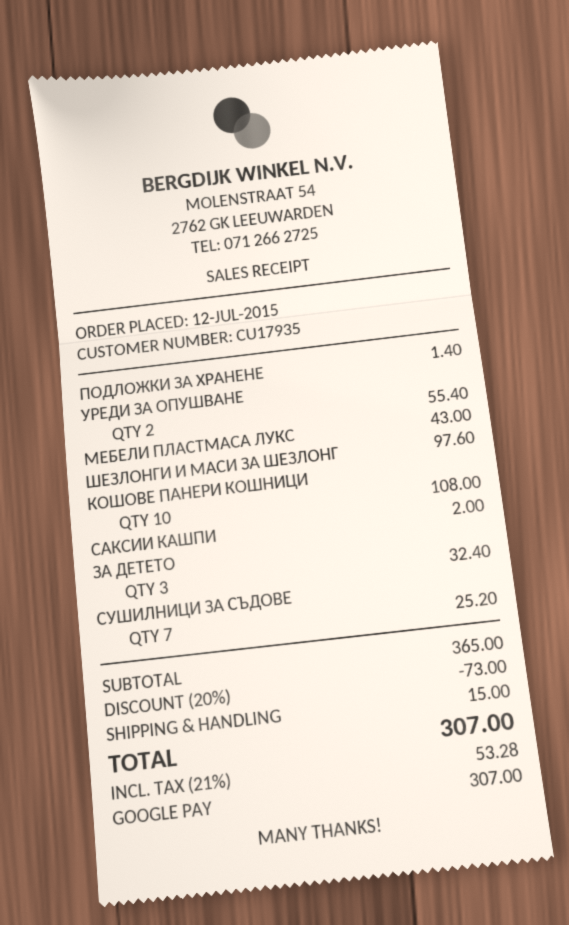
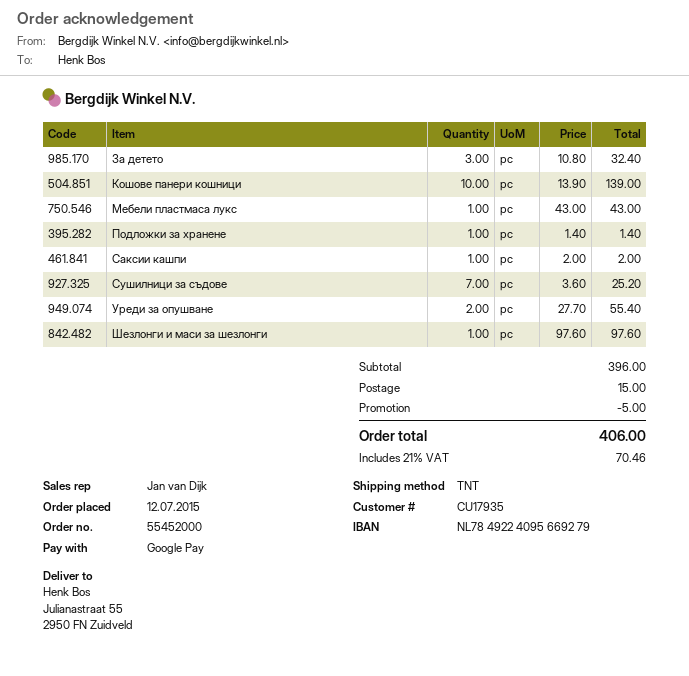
КОШОВЕ ПАНЕРИ КОШНИЦИ: 10 for 108.00 -> 10 for 139.00
subtotal: 365.00 -> 396.00
discount: 73.00 -> 5.00
tax: 21% = 53.28 -> 21% = 70.46
total: 307.00 -> 406.00

